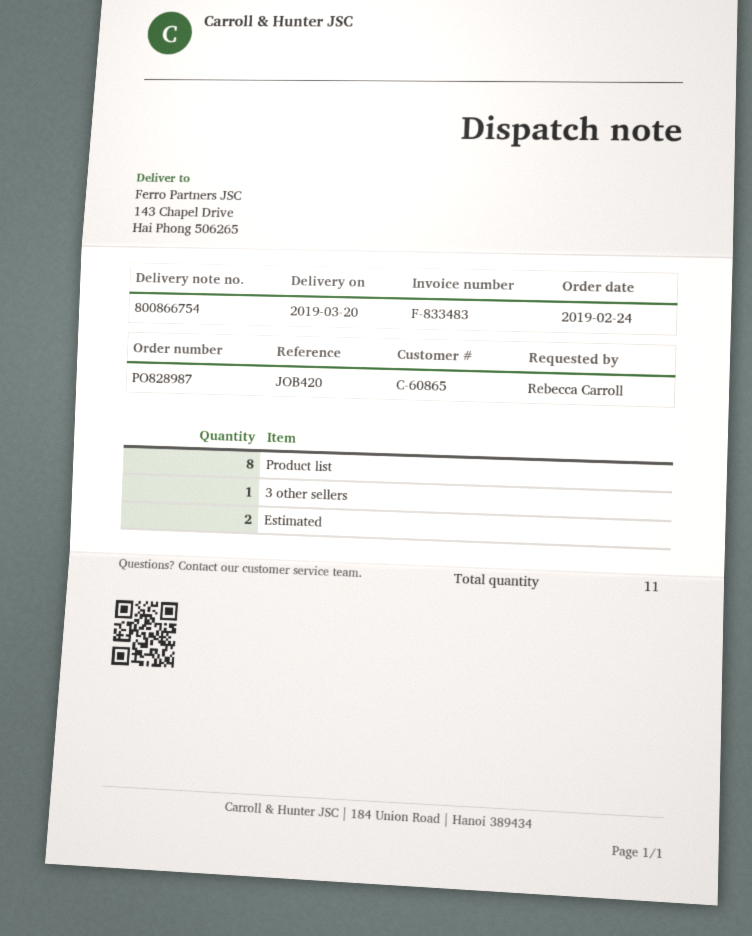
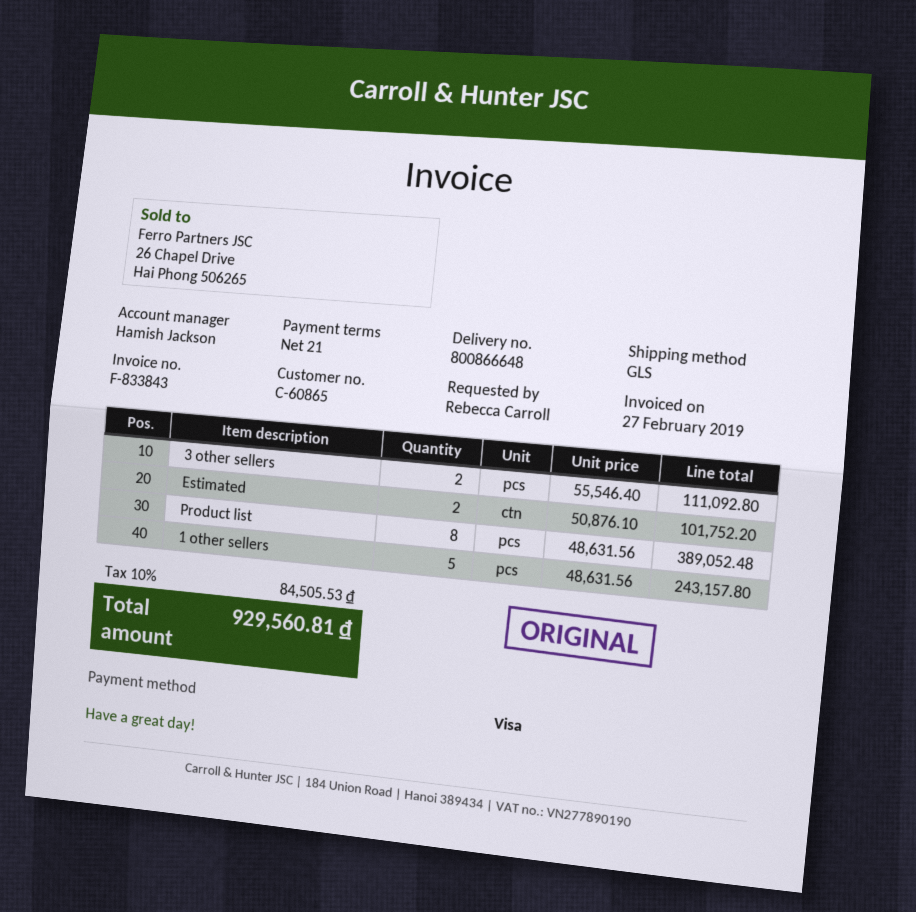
delivery note number: 800866754 -> 800866648
invoice number: F-833483 -> F-833843
3 other sellers: 1 -> 2
1 other sellers: none -> 5

